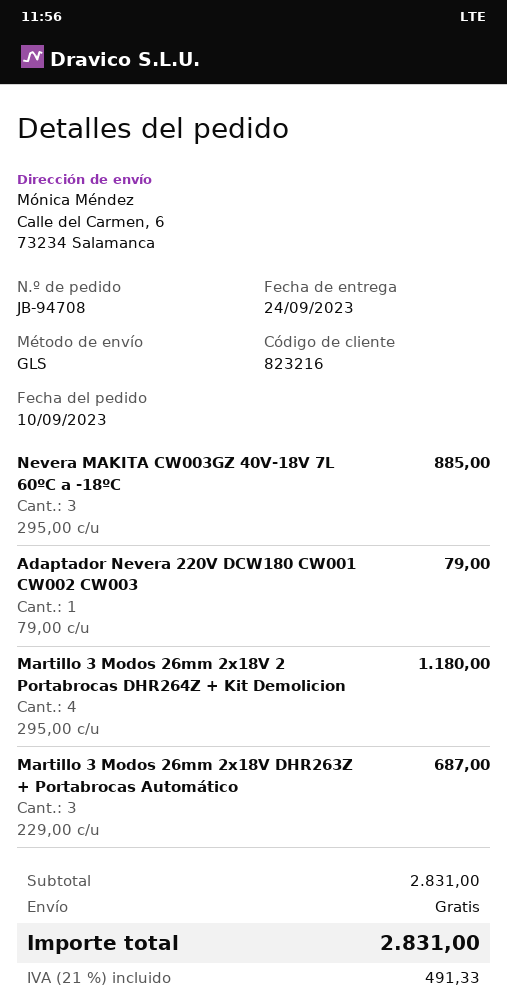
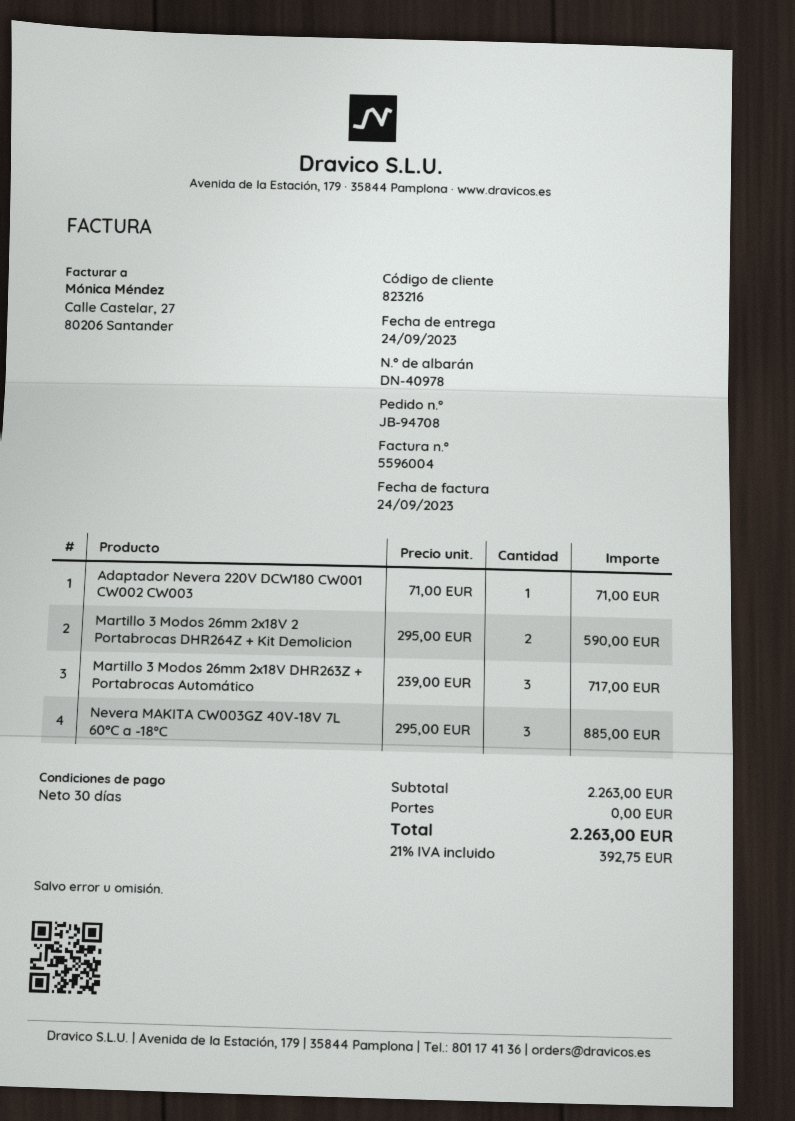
Adaptador Nevera 220V DCW180 CW001 CW002 CW003: 1 x 79.00 = 79.00 -> 1 x 71.00 = 71.00
Martillo 3 Modos 26mm 2x18V 2 Portabrocas DHR264Z + Kit Demolicion: 4 x 295.00 = 1180.00 -> 2 x 295.00 = 590.00
Martillo 3 Modos 26mm 2x18V DHR263Z + Portabrocas Automático: 3 x 229.00 = 687.00 -> 3 x 239.00 = 717.00
subtotal: 2831.00 -> 2263.00
tax: 21% = 491.33 -> 21% = 392.75
total: 2831.00 -> 2263.00

